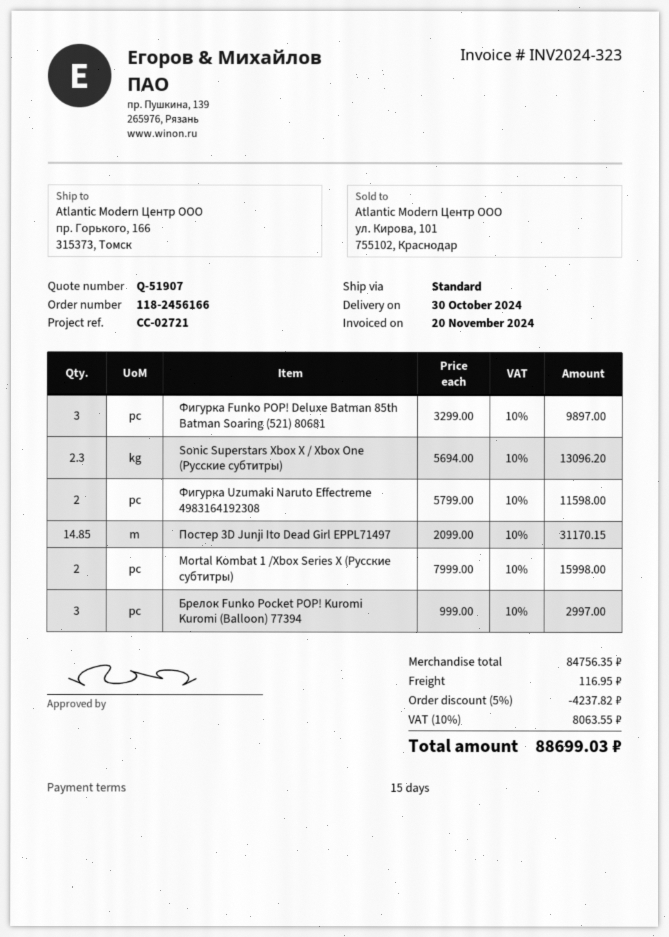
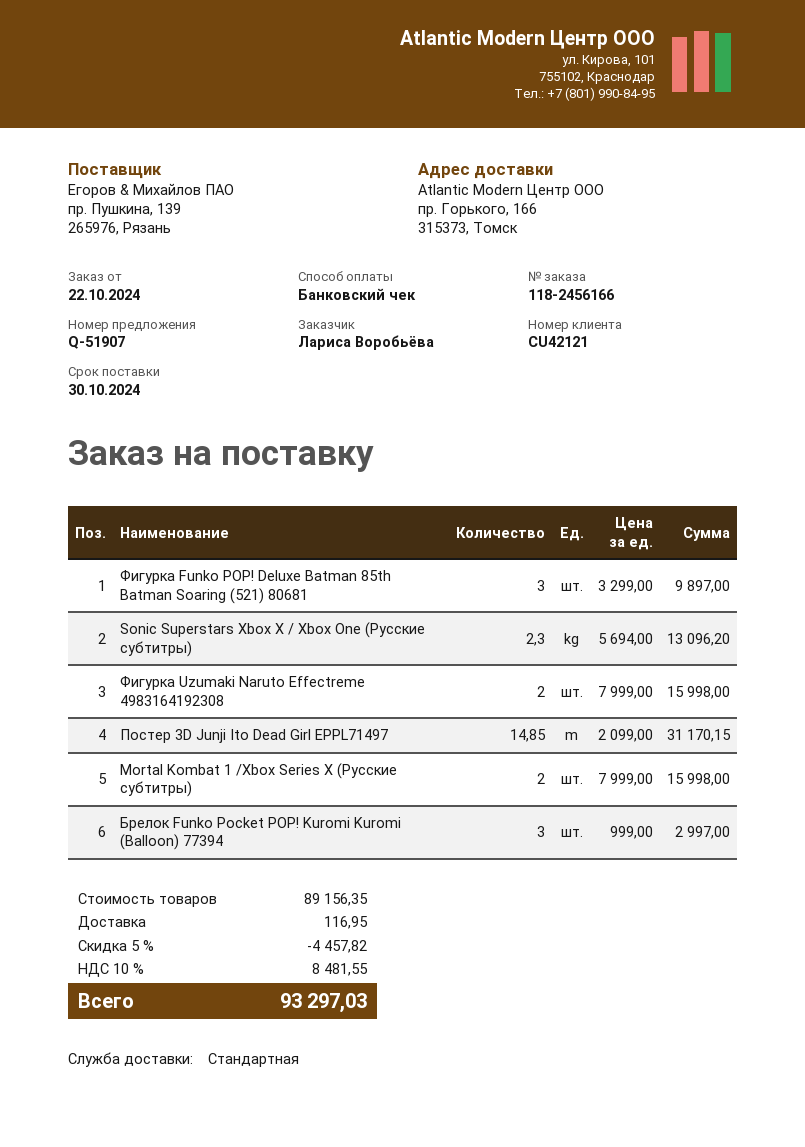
Фигурка Uzumaki Naruto Effectreme 4983164192308: 2 x 5799.00 = 11598.00 -> 2 x 7999.00 = 15998.00
subtotal: 84756.35 -> 89156.35
discount: 5% = 4237.82 -> 5% = 4457.82
tax: 10% = 8063.55 -> 10% = 8481.55
total: 88699.03 -> 93297.03

